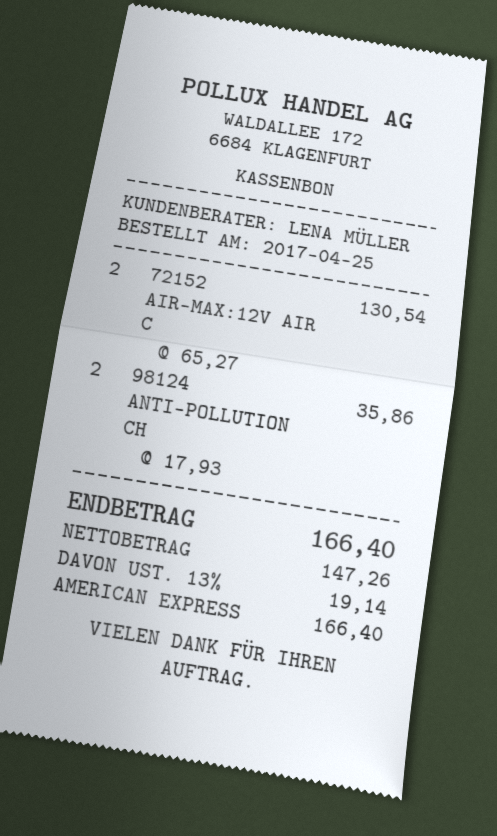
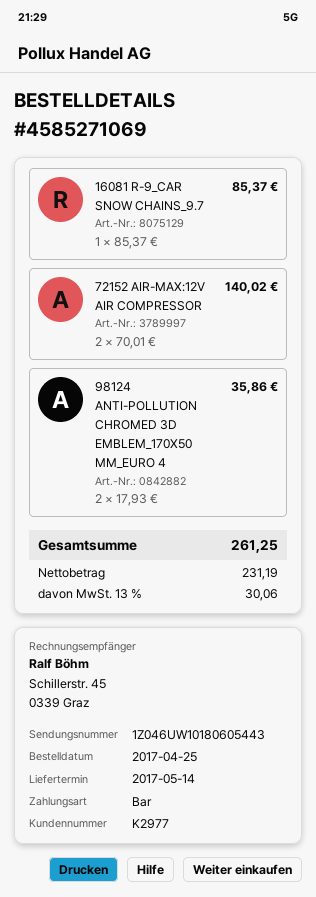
payment method: American Express -> cash
72152 AIR-MAX:12V AIR C: 2 x 65.27 = 130.54 -> 2 x 70.01 = 140.02
16081 R-9_CAR SNOW CHAINS_9.7: none -> 1 x 85.37 = 85.37
net: 147.26 -> 231.19
tax: 13% = 19.14 -> 13% = 30.06
total: 166.40 -> 261.25

